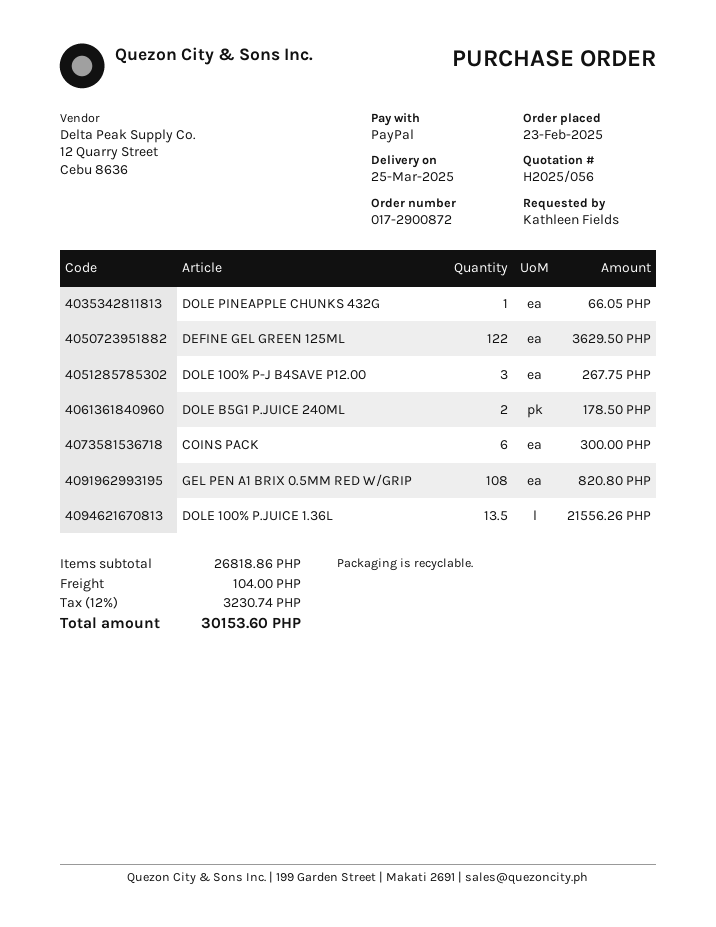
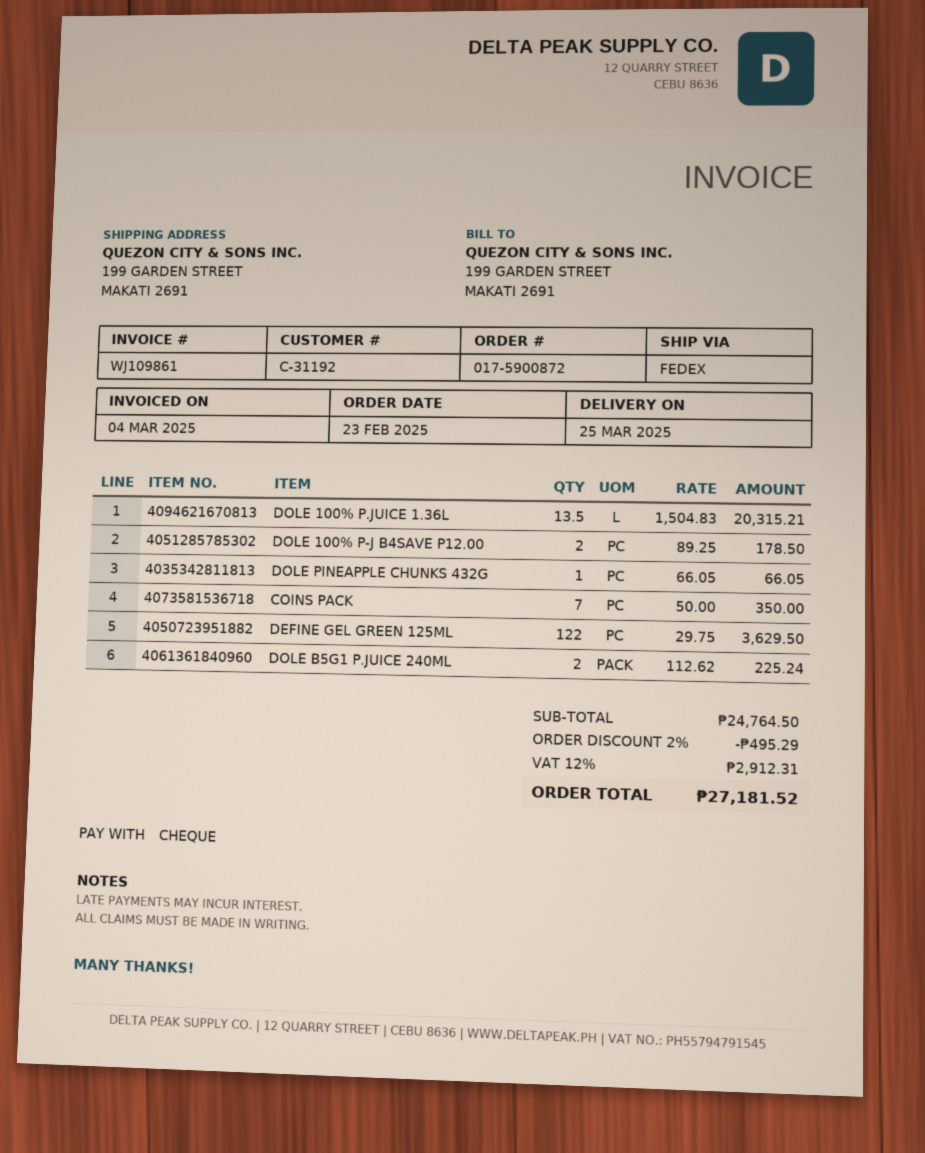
order number: 017-2900872 -> 017-5900872
payment method: PayPal -> cheque
DOLE 100% P-J B4SAVE P12.00: 3 for 267.75 -> 2 for 178.50
DOLE B5G1 P.JUICE 240ML: 2 for 178.50 -> 2 for 225.24
COINS PACK: 6 for 300.00 -> 7 for 350.00
GEL PEN A1 BRIX 0.5MM RED W/GRIP: 108 for 820.80 -> none
DOLE 100% P.JUICE 1.36L: 13.5 for 21556.26 -> 13.5 for 20315.21
subtotal: 26818.86 -> 24764.50
discount: none -> 2% = 495.29
shipping: 104.00 -> none
tax: 12% = 3230.74 -> 12% = 2912.31
total: 30153.60 -> 27181.52

